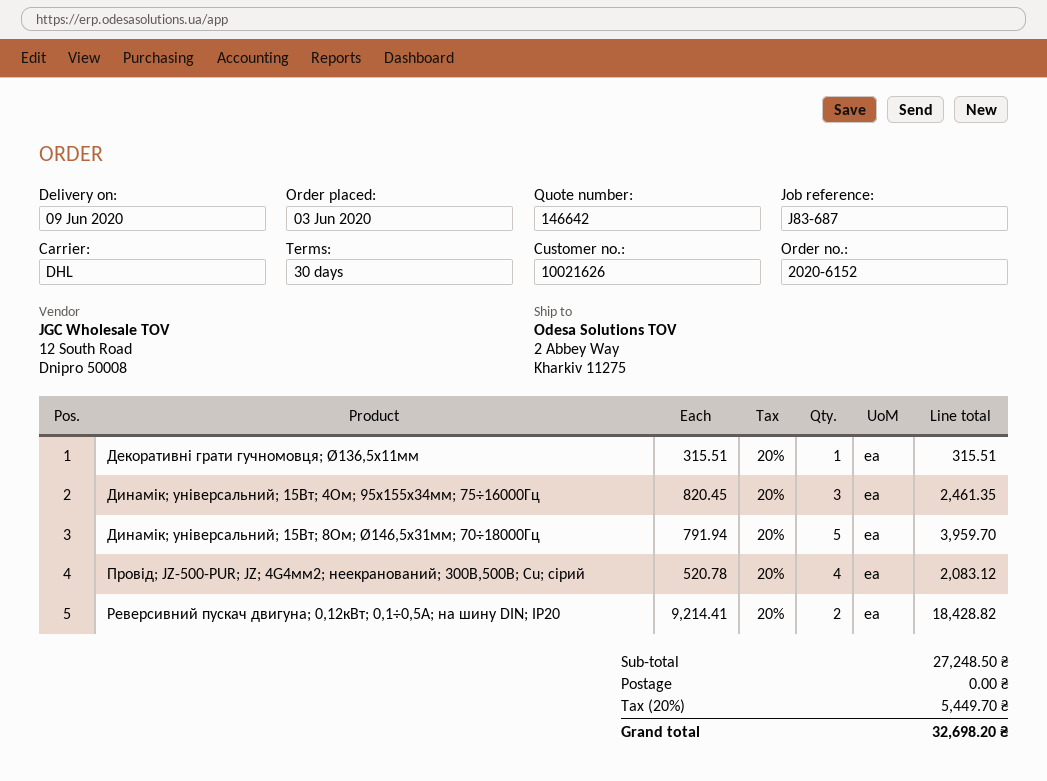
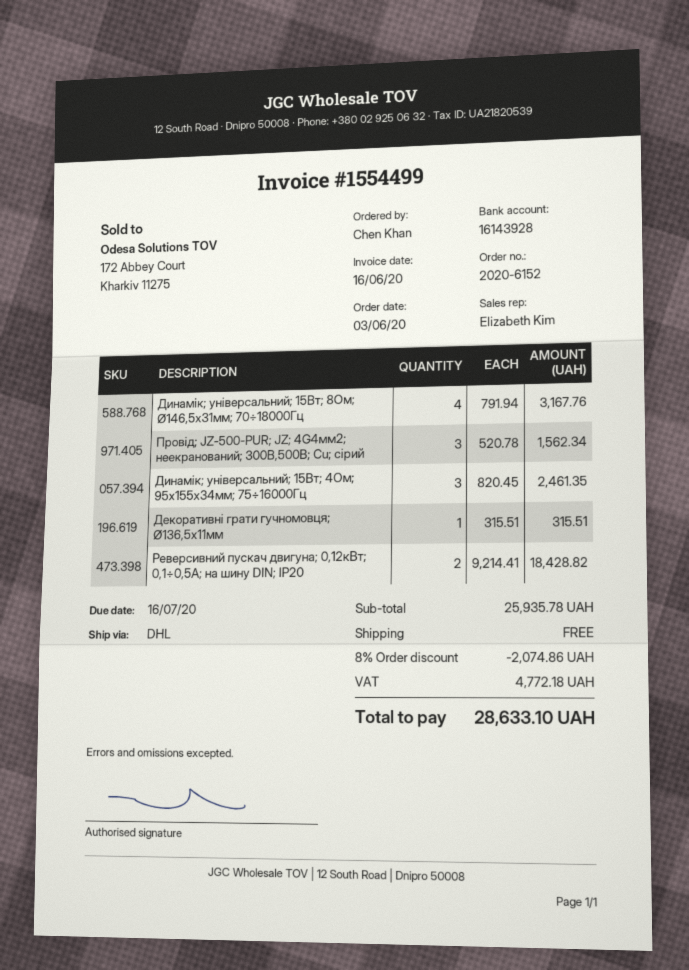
Динамік; універсальний; 15Вт; 8Ом; Ø146,5x31мм; 70÷18000Гц: 5 x 791.94 = 3959.70 -> 4 x 791.94 = 3167.76
Провід; JZ-500-PUR; JZ; 4G4мм2; неекранований; 300В,500В; Cu; сірий: 4 x 520.78 = 2083.12 -> 3 x 520.78 = 1562.34
subtotal: 27248.50 -> 25935.78
discount: none -> 8% = 2074.86
tax: 5449.70 -> 4772.18
total: 32698.20 -> 28633.10

